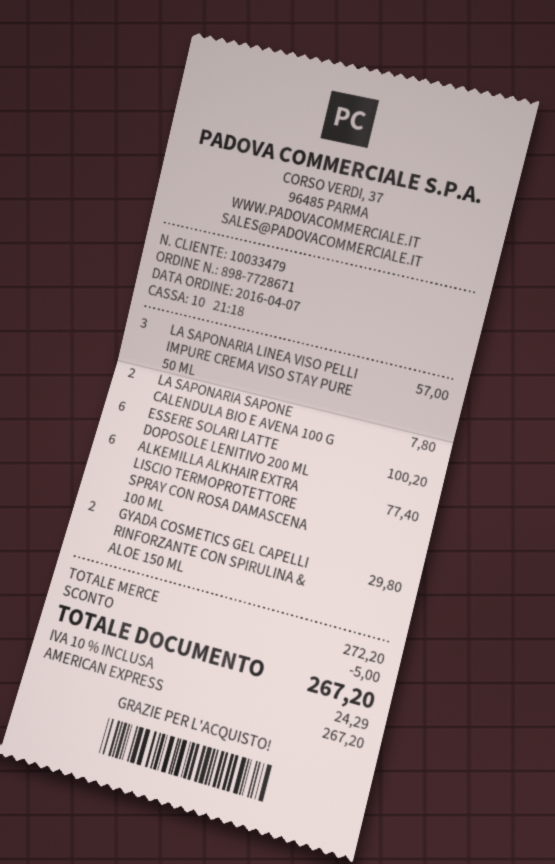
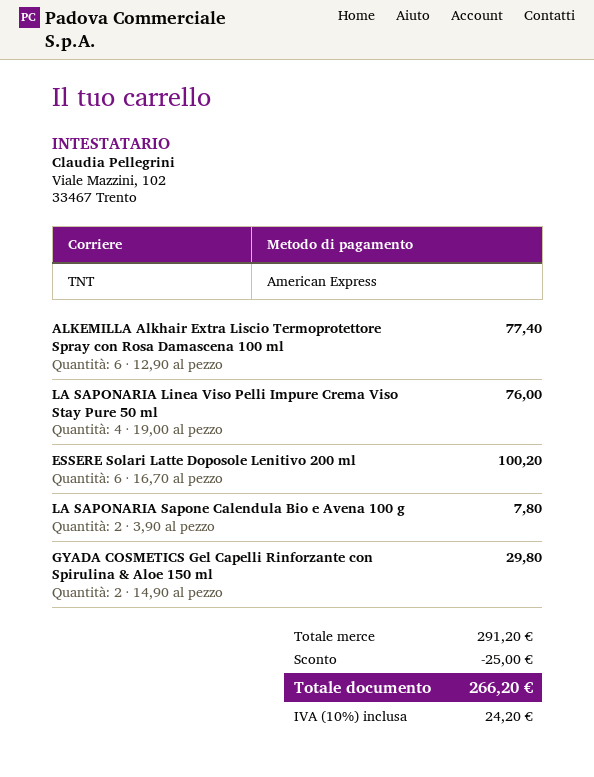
LA SAPONARIA LINEA VISO PELLI IMPURE CREMA VISO STAY PURE 50 ML: 3 for 57.00 -> 4 for 76.00
subtotal: 272.20 -> 291.20
discount: 5.00 -> 25.00
tax: 10% = 24.29 -> 10% = 24.20
total: 267.20 -> 266.20

